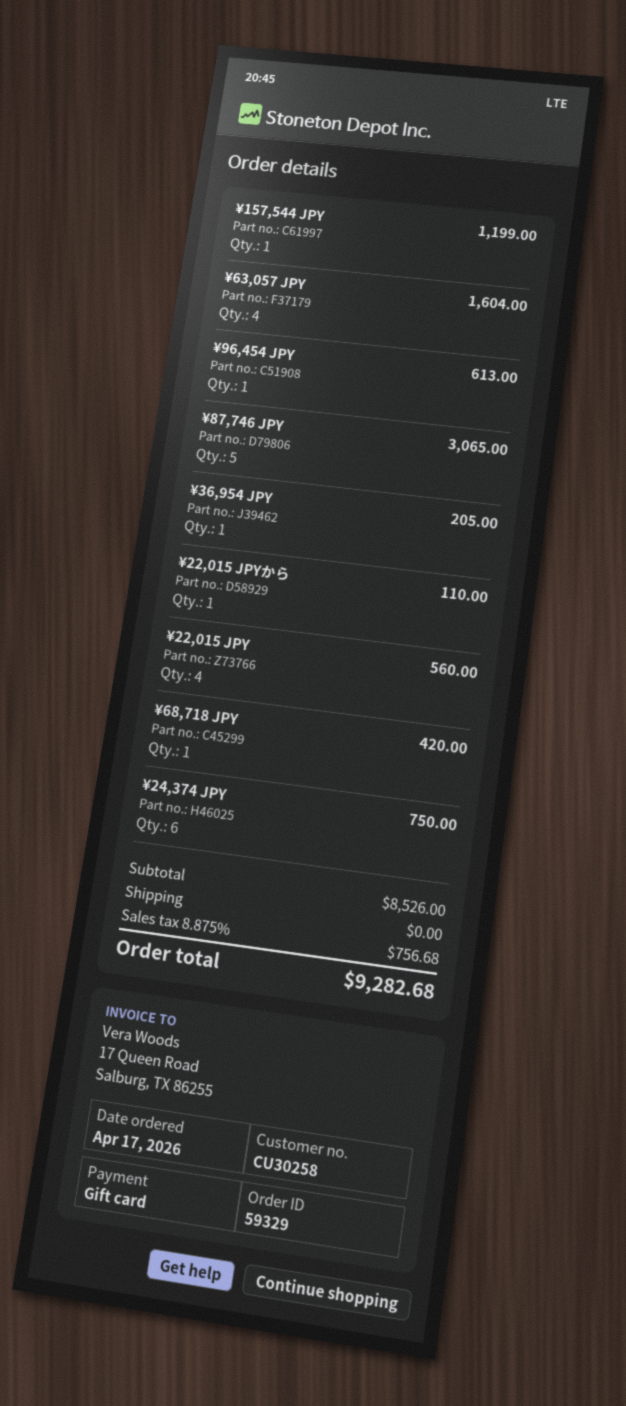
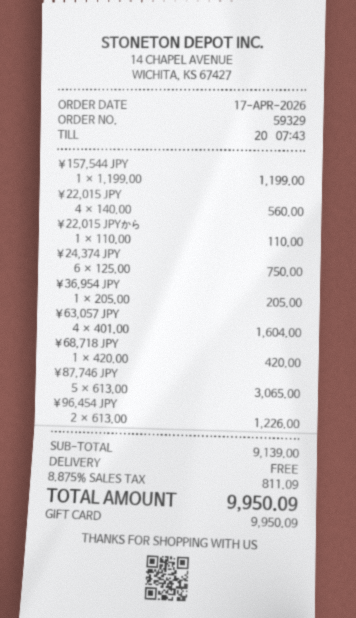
¥96,454 JPY: 1 for 613.00 -> 2 for 1226.00
subtotal: 8526.00 -> 9139.00
tax: 8.875% = 756.68 -> 8.875% = 811.09
total: 9282.68 -> 9950.09

